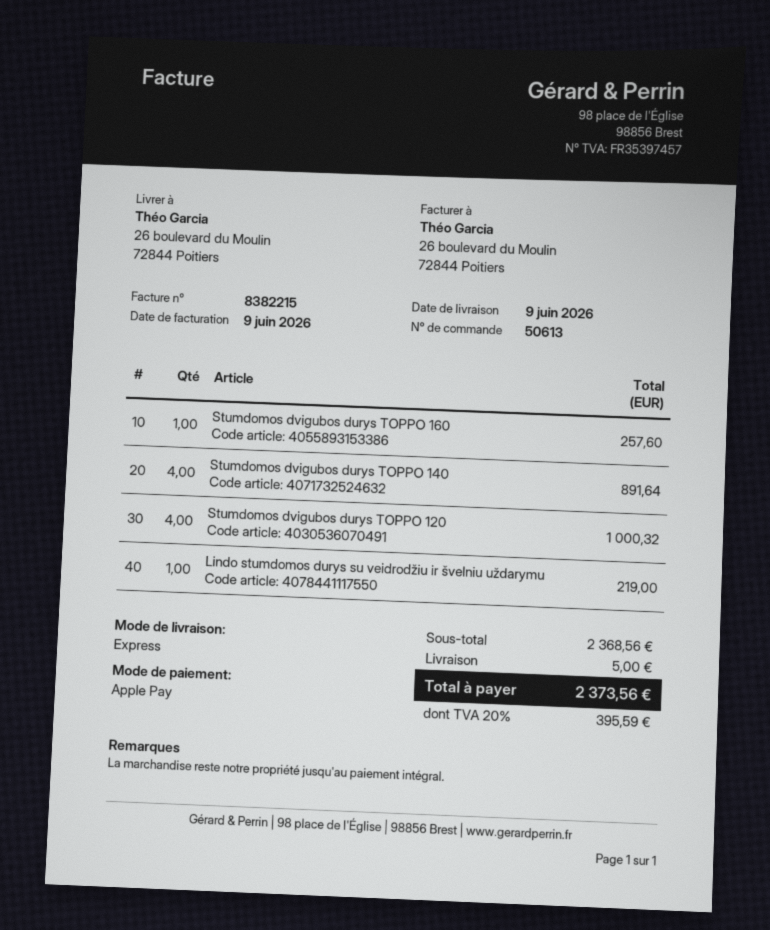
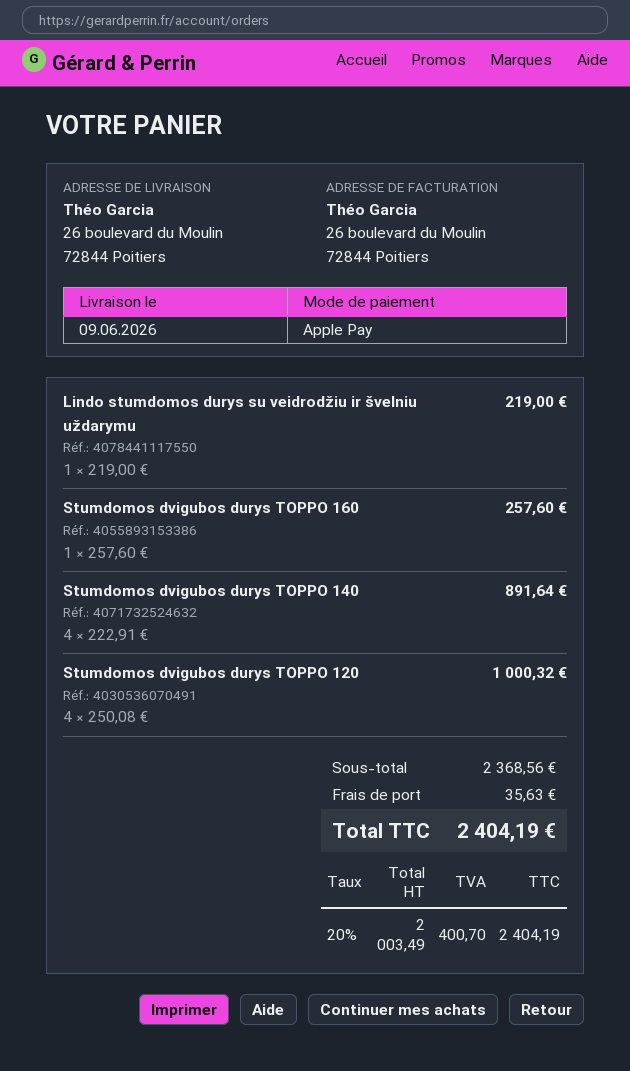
shipping: 5.00 -> 35.63
tax: 20% = 395.59 -> 20% = 400.70
total: 2373.56 -> 2404.19

